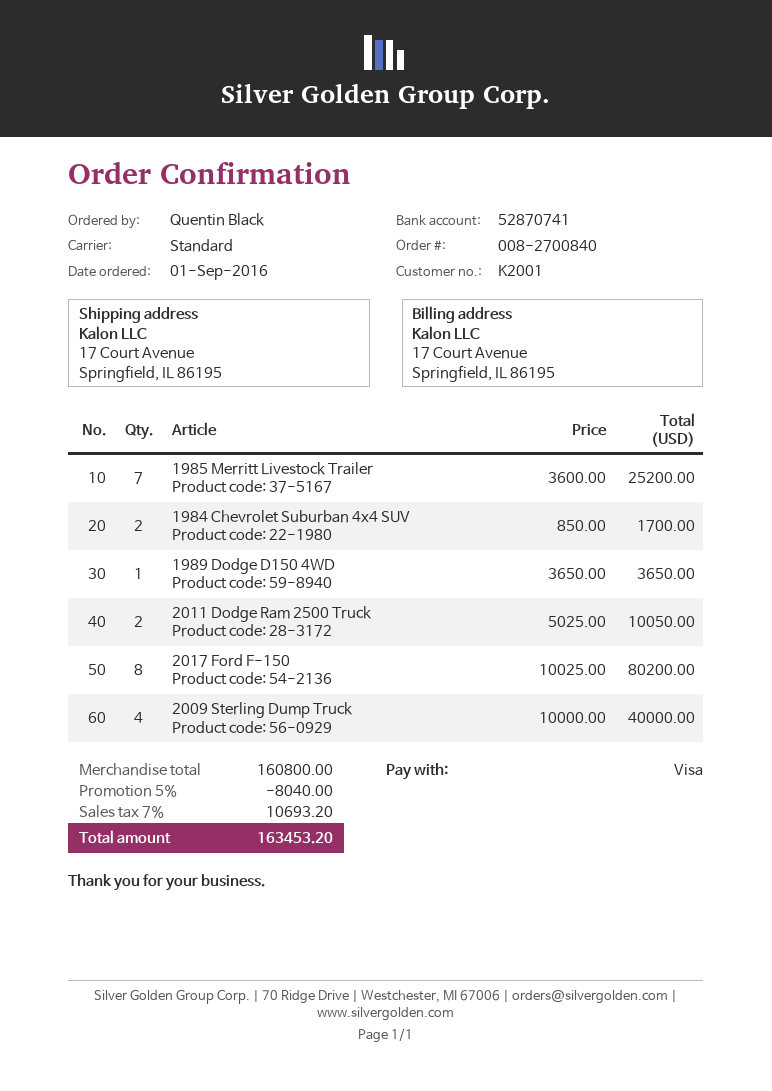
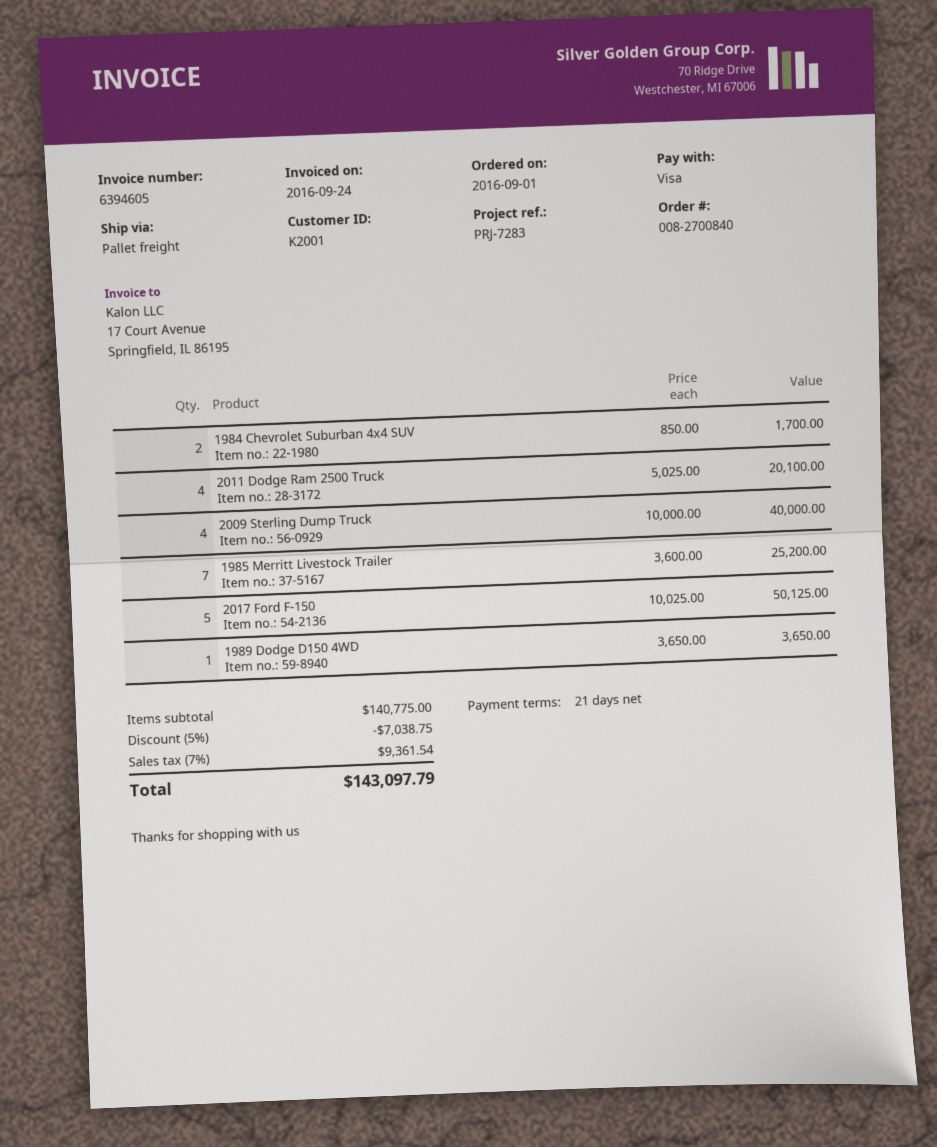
shipping method: standard -> pallet freight
2011 Dodge Ram 2500 Truck: 2 x 5025.00 = 10050.00 -> 4 x 5025.00 = 20100.00
2017 Ford F-150: 8 x 10025.00 = 80200.00 -> 5 x 10025.00 = 50125.00
subtotal: 160800.00 -> 140775.00
discount: 5% = 8040.00 -> 5% = 7038.75
tax: 7% = 10693.20 -> 7% = 9361.54
total: 163453.20 -> 143097.79

